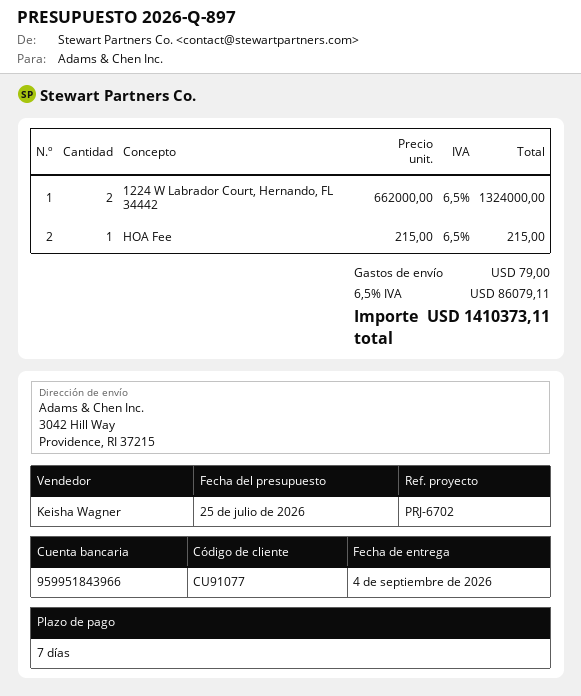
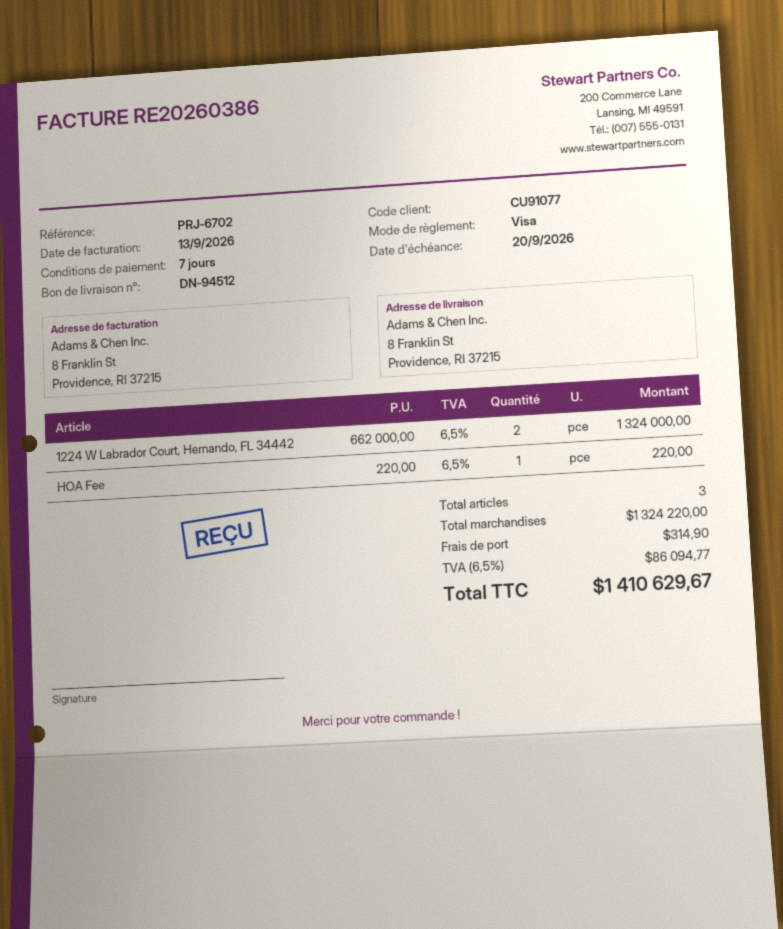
ship to: 3042 Hill Way, Providence, RI 37215 -> 8 Franklin St, Providence, RI 37215
HOA Fee: 1 x 215.00 = 215.00 -> 1 x 220.00 = 220.00
shipping: 79.00 -> 314.90
tax: 6.5% = 86079.11 -> 6.5% = 86094.77
total: 1410373.11 -> 1410629.67

